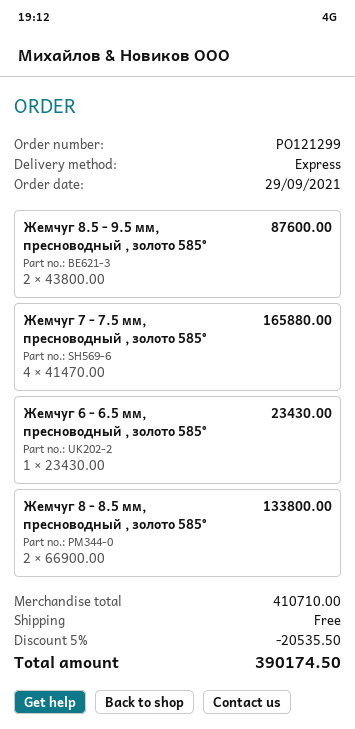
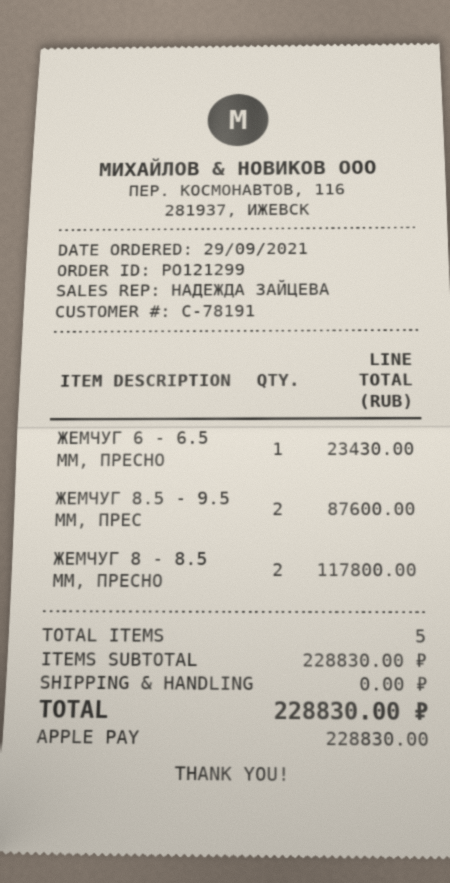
Жемчуг 7 - 7.5 мм, пресноводный , золото 585°: 4 for 165880.00 -> none
Жемчуг 8 - 8.5 мм, пресноводный , золото 585°: 2 for 133800.00 -> 2 for 117800.00
subtotal: 410710.00 -> 228830.00
discount: 5% = 20535.50 -> none
total: 390174.50 -> 228830.00

